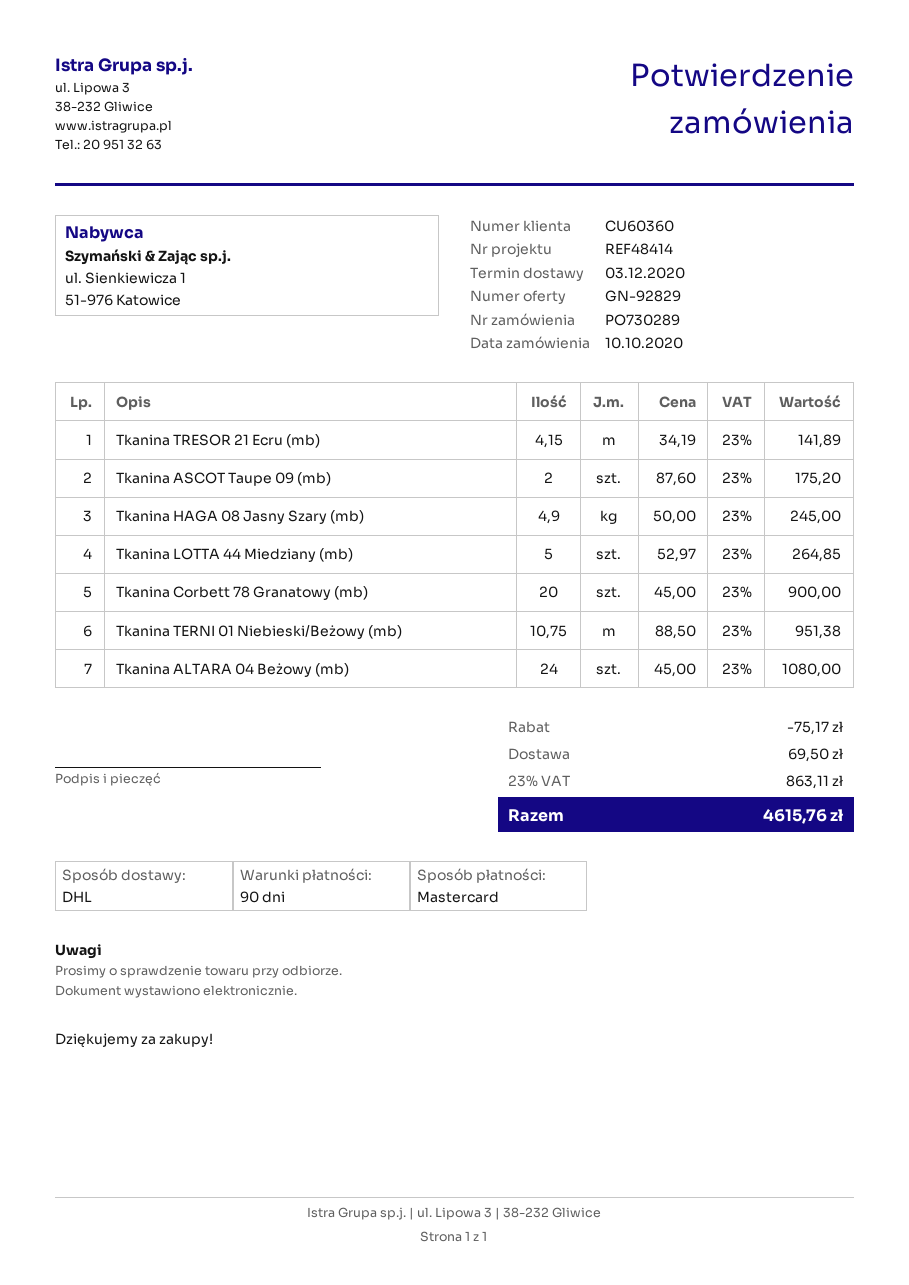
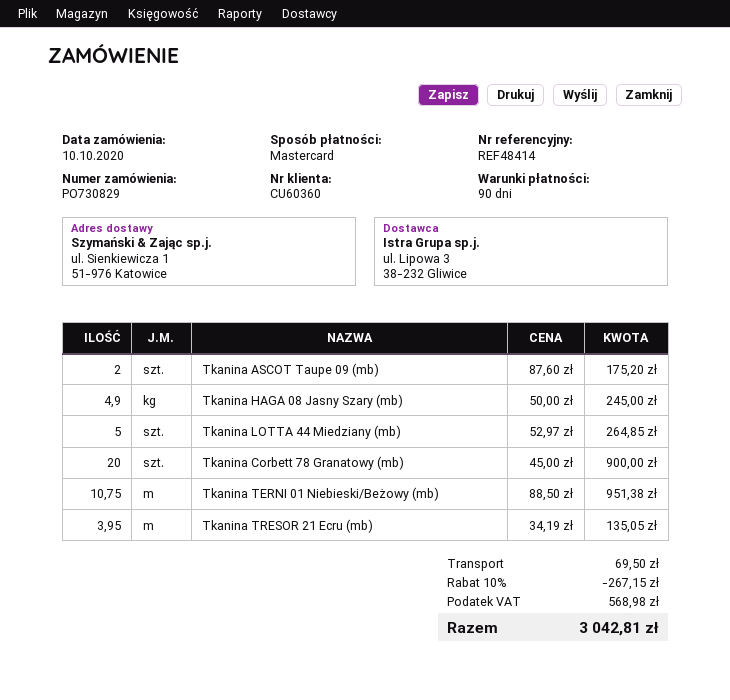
order number: PO730289 -> PO730829
Tkanina TRESOR 21 Ecru (mb): 4.15 x 34.19 = 141.89 -> 3.95 x 34.19 = 135.05
Tkanina ALTARA 04 Beżowy (mb): 24 x 45.00 = 1080.00 -> none
discount: 75.17 -> 267.15
tax: 863.11 -> 568.98
total: 4615.76 -> 3042.81

